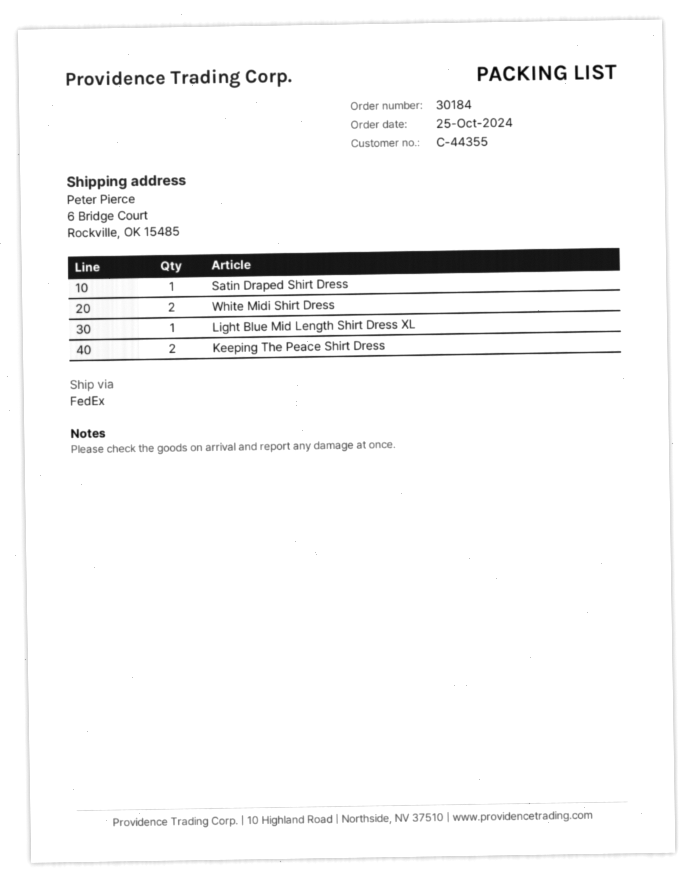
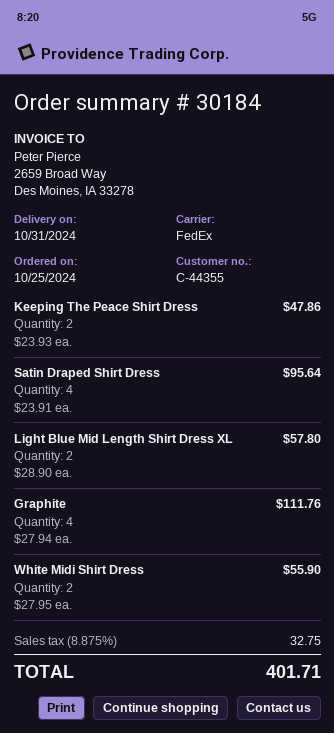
Satin Draped Shirt Dress: 1 -> 4
Light Blue Mid Length Shirt Dress XL: 1 -> 2
Graphite: none -> 4

